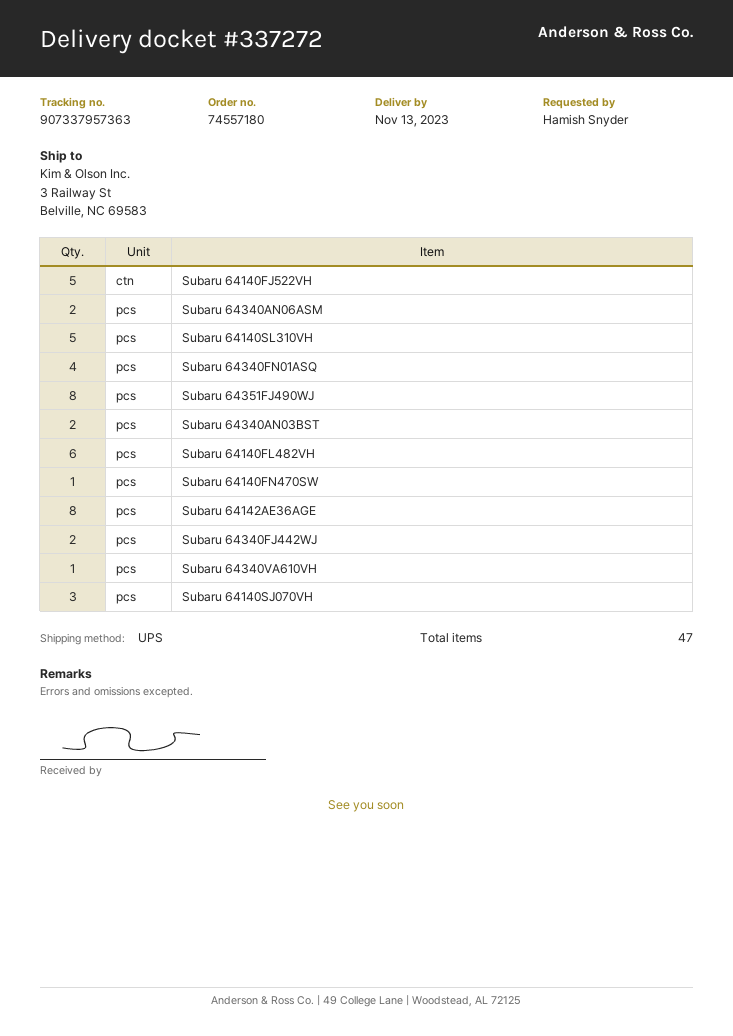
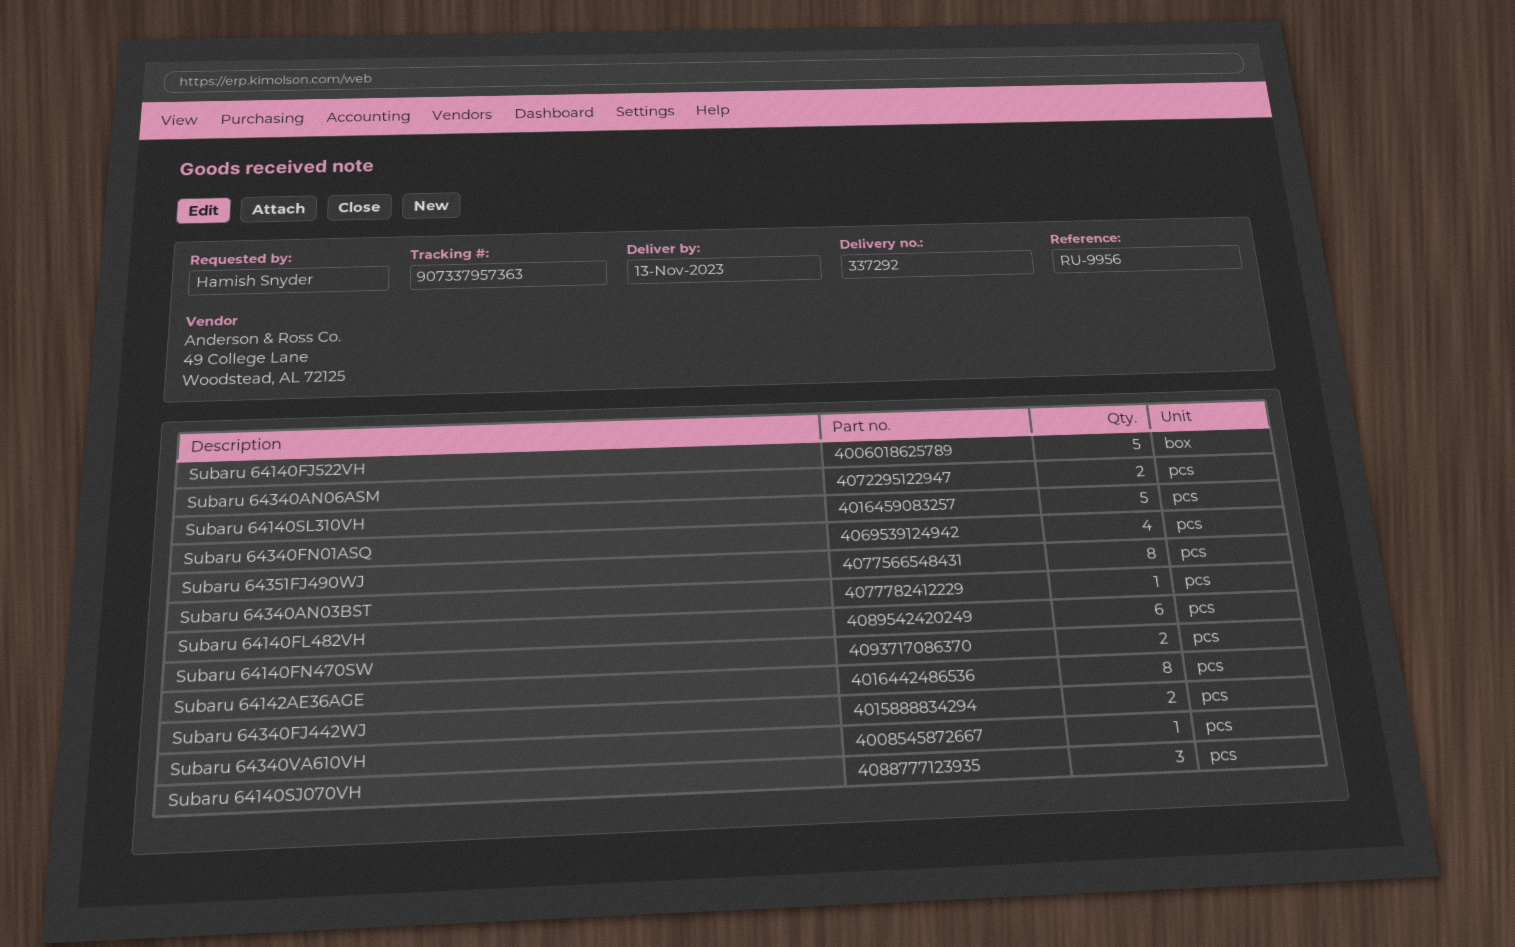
delivery note number: 337272 -> 337292
Subaru 64340AN03BST: 2 -> 1
Subaru 64140FN470SW: 1 -> 2

